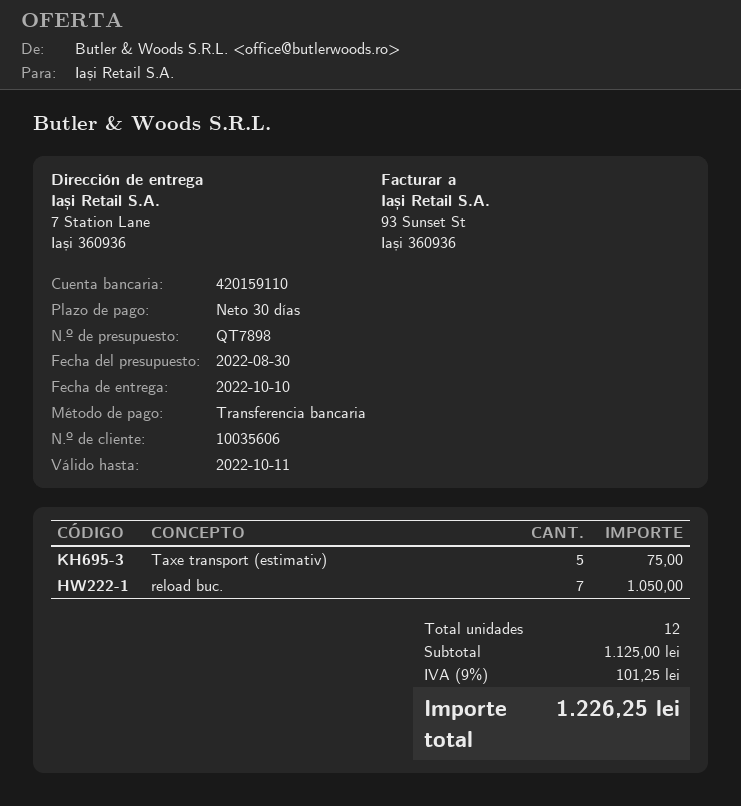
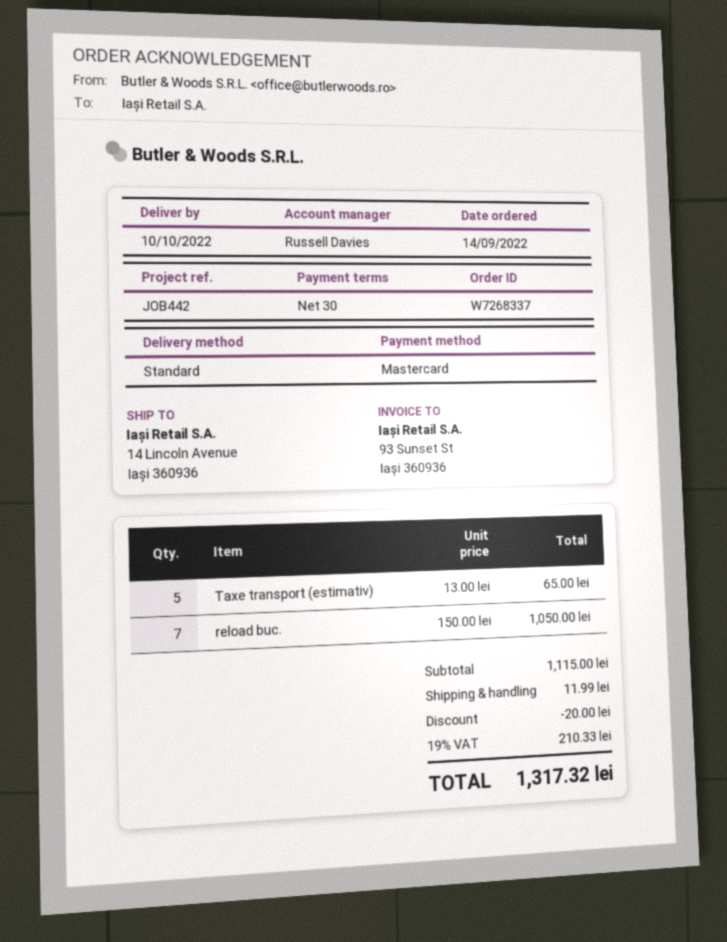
payment method: bank transfer -> Mastercard
ship to: 7 Station Lane, Iași 360936 -> 14 Lincoln Avenue, Iași 360936
Taxe transport (estimativ): 5 for 75.00 -> 5 for 65.00
subtotal: 1125.00 -> 1115.00
discount: none -> 20.00
shipping: none -> 11.99
tax: 9% = 101.25 -> 19% = 210.33
total: 1226.25 -> 1317.32

